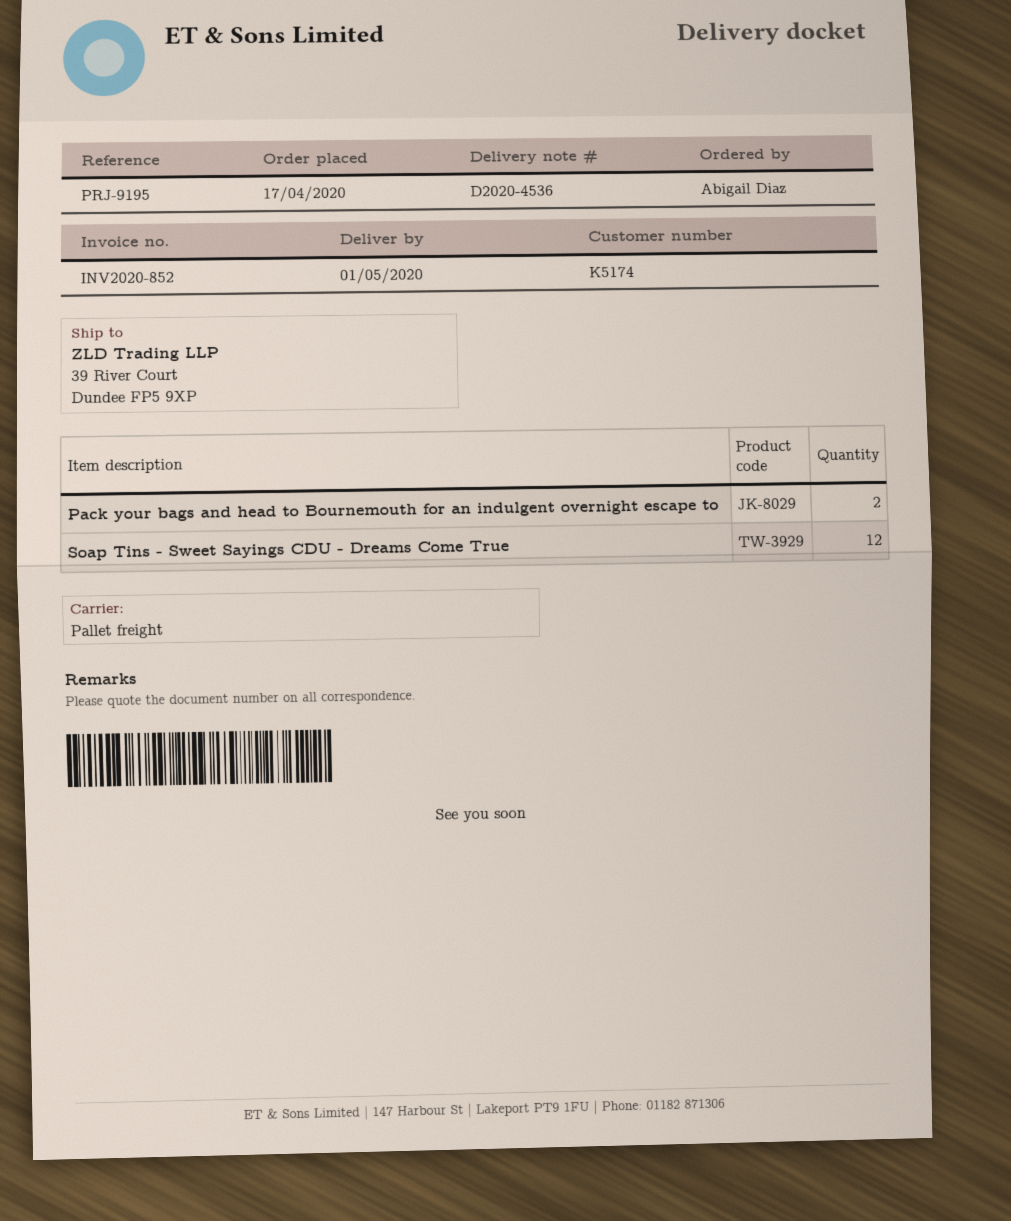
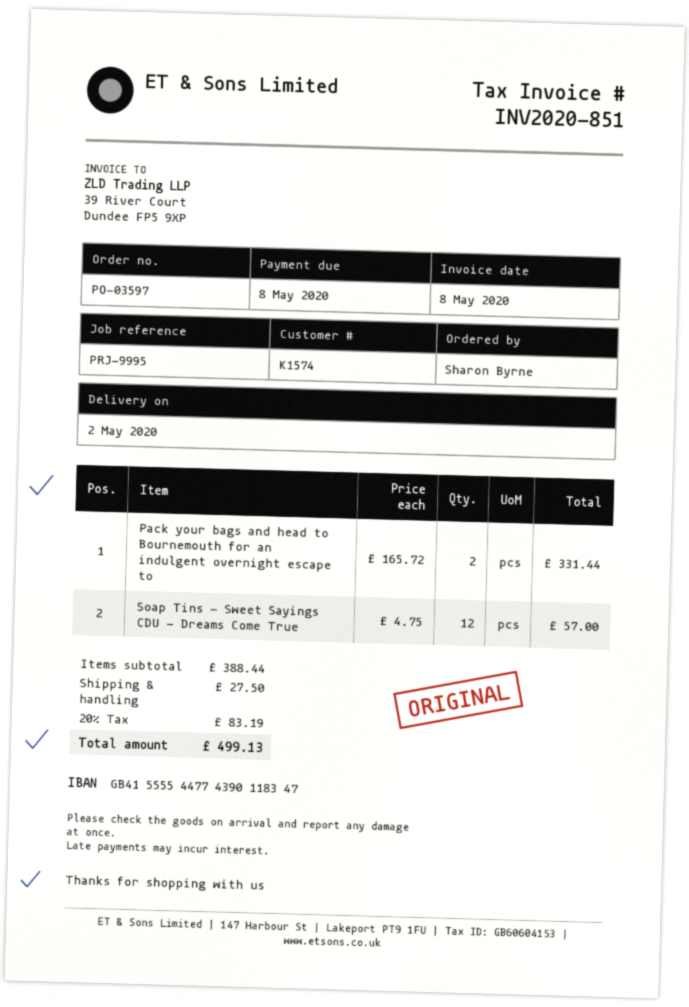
delivery date: 2020-05-01 -> 2020-05-02
invoice number: INV2020-852 -> INV2020-851
customer number: K5174 -> K1574
reference: PRJ-9195 -> PRJ-9995
ordered by: Abigail Diaz -> Sharon Byrne

